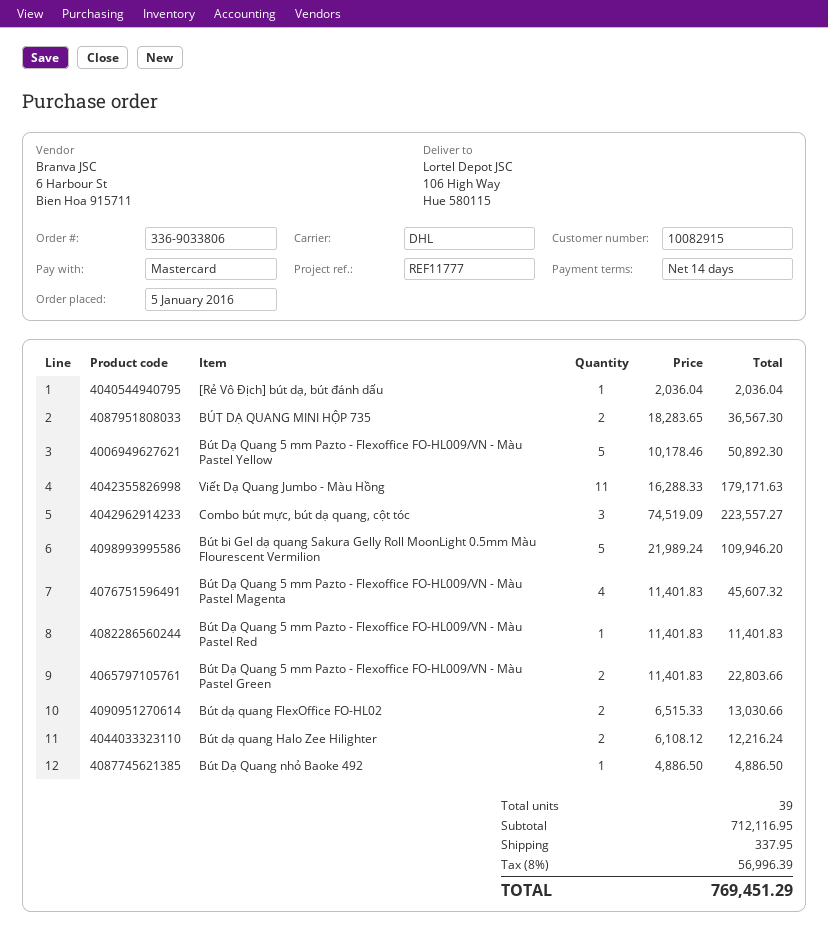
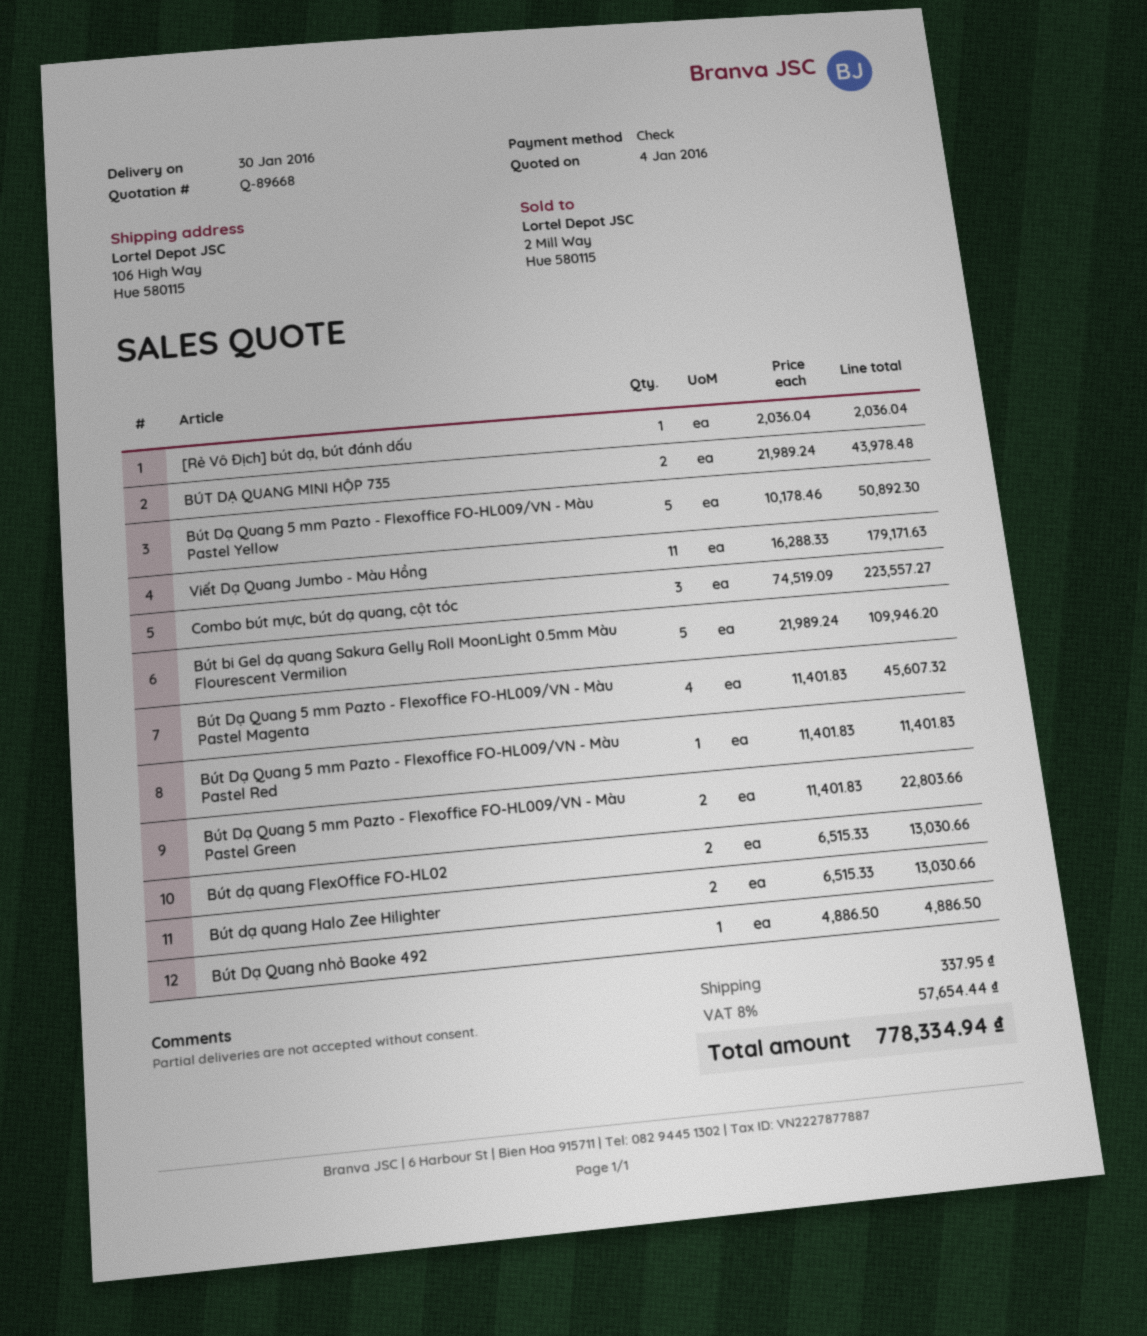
payment method: Mastercard -> cheque
BÚT DẠ QUANG MINI HỘP 735: 2 x 18283.65 = 36567.30 -> 2 x 21989.24 = 43978.48
Bút dạ quang Halo Zee Hilighter: 2 x 6108.12 = 12216.24 -> 2 x 6515.33 = 13030.66
tax: 8% = 56996.39 -> 8% = 57654.44
total: 769451.29 -> 778334.94

